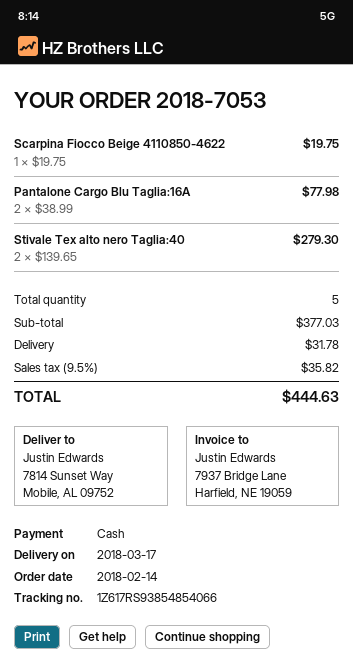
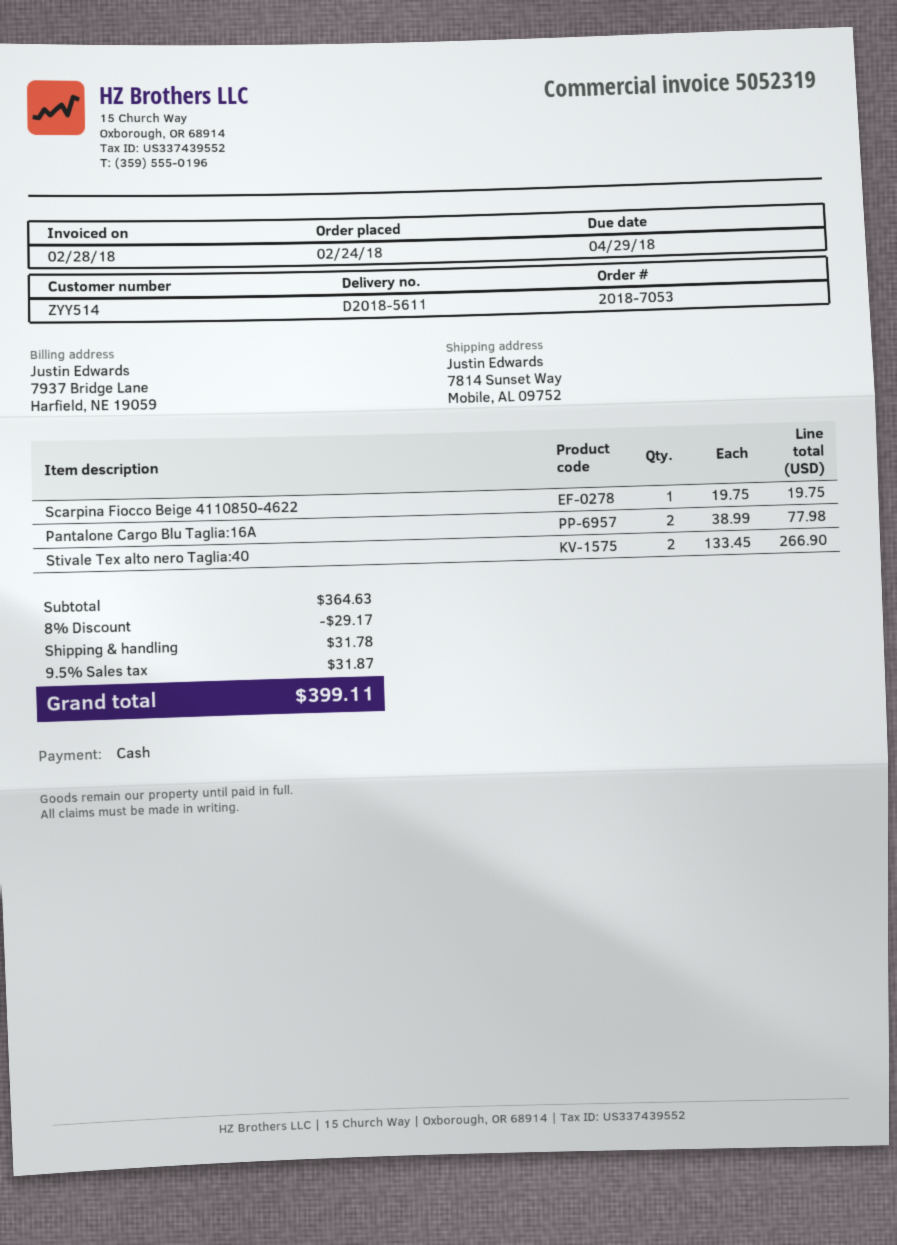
order date: 2018-02-14 -> 2018-02-24
Stivale Tex alto nero Taglia:40: 2 x 139.65 = 279.30 -> 2 x 133.45 = 266.90
subtotal: 377.03 -> 364.63
discount: none -> 8% = 29.17
tax: 9.5% = 35.82 -> 9.5% = 31.87
total: 444.63 -> 399.11

